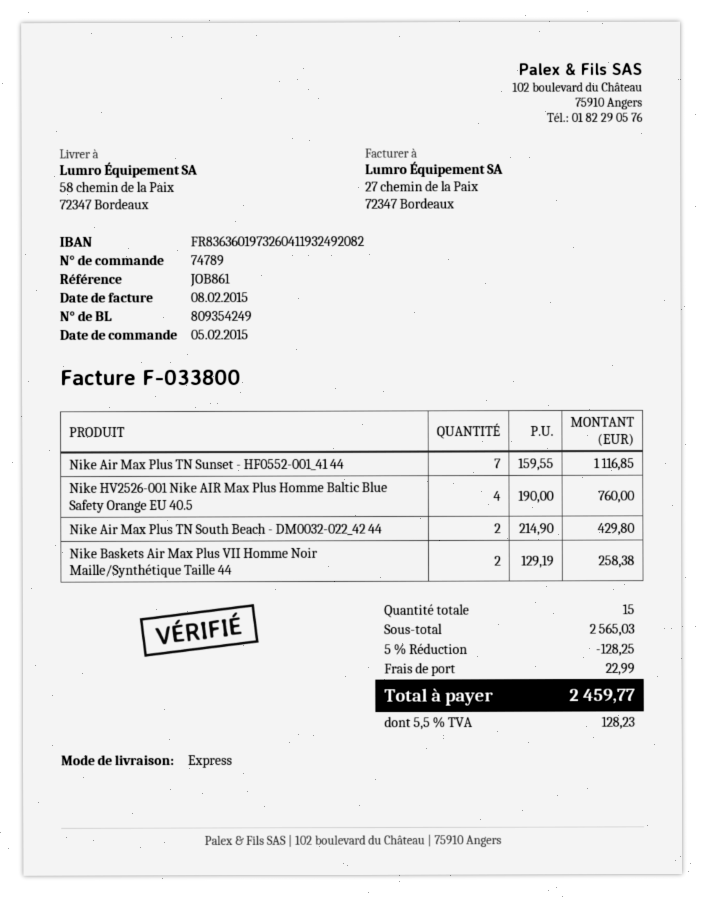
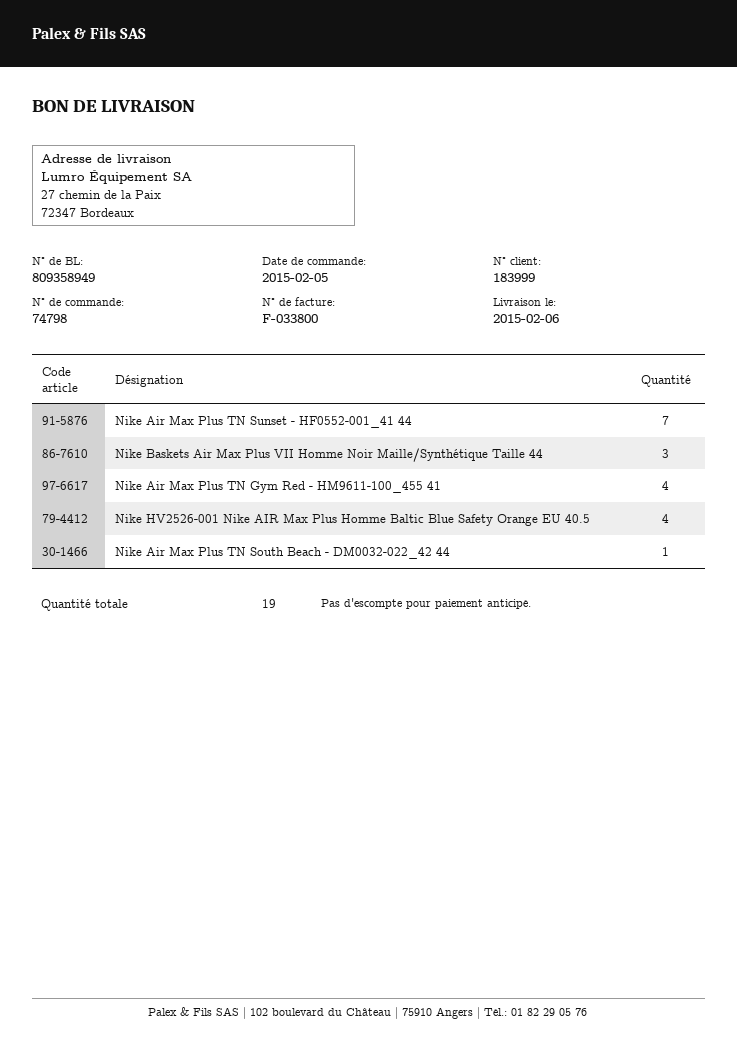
order number: 74789 -> 74798
delivery note number: 809354249 -> 809358949
ship to: 58 chemin de la Paix, 72347 Bordeaux -> 27 chemin de la Paix, 72347 Bordeaux
Nike Air Max Plus TN South Beach - DM0032-022_42 44: 2 -> 1
Nike Baskets Air Max Plus VII Homme Noir Maille/Synthétique Taille 44: 2 -> 3
Nike Air Max Plus TN Gym Red - HM9611-100_455 41: none -> 4
total quantity: 15 -> 19

